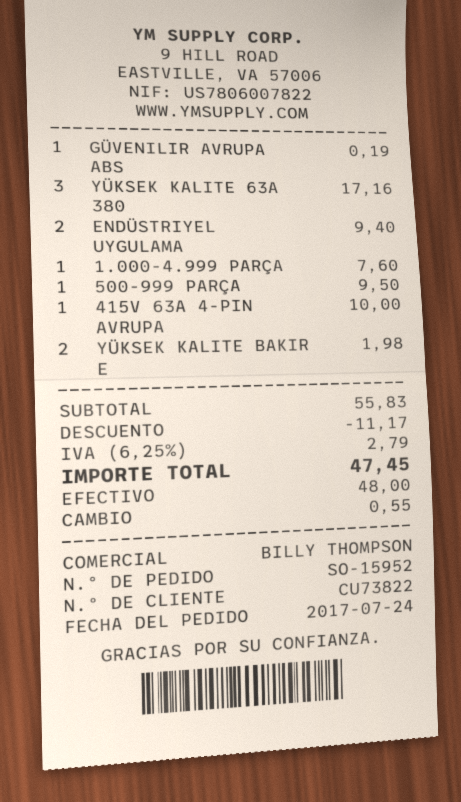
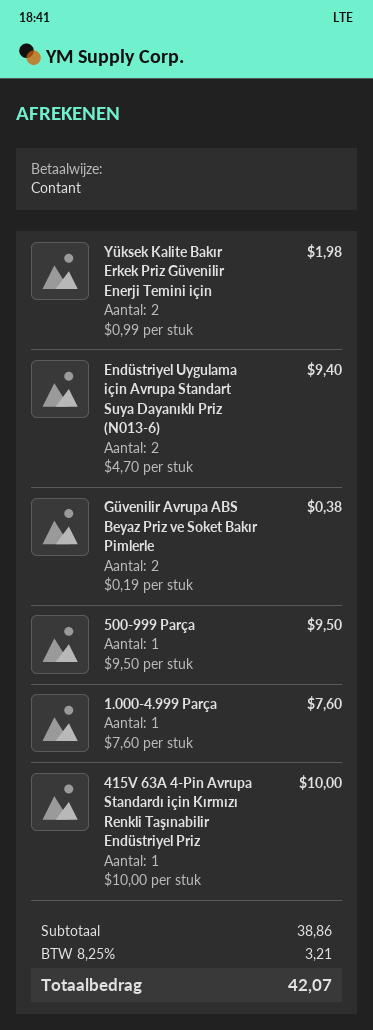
GÜVENILIR AVRUPA ABS: 1 for 0.19 -> 2 for 0.38
YÜKSEK KALITE 63A 380: 3 for 17.16 -> none
subtotal: 55.83 -> 38.86
discount: 11.17 -> none
tax: 6.25% = 2.79 -> 8.25% = 3.21
total: 47.45 -> 42.07

